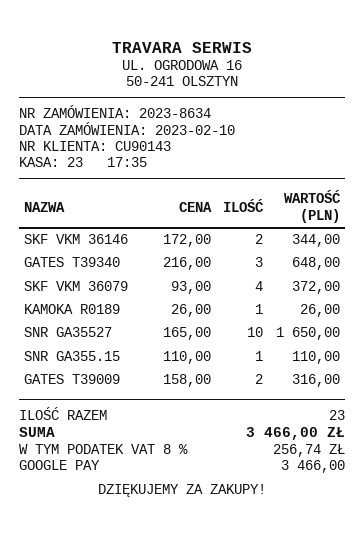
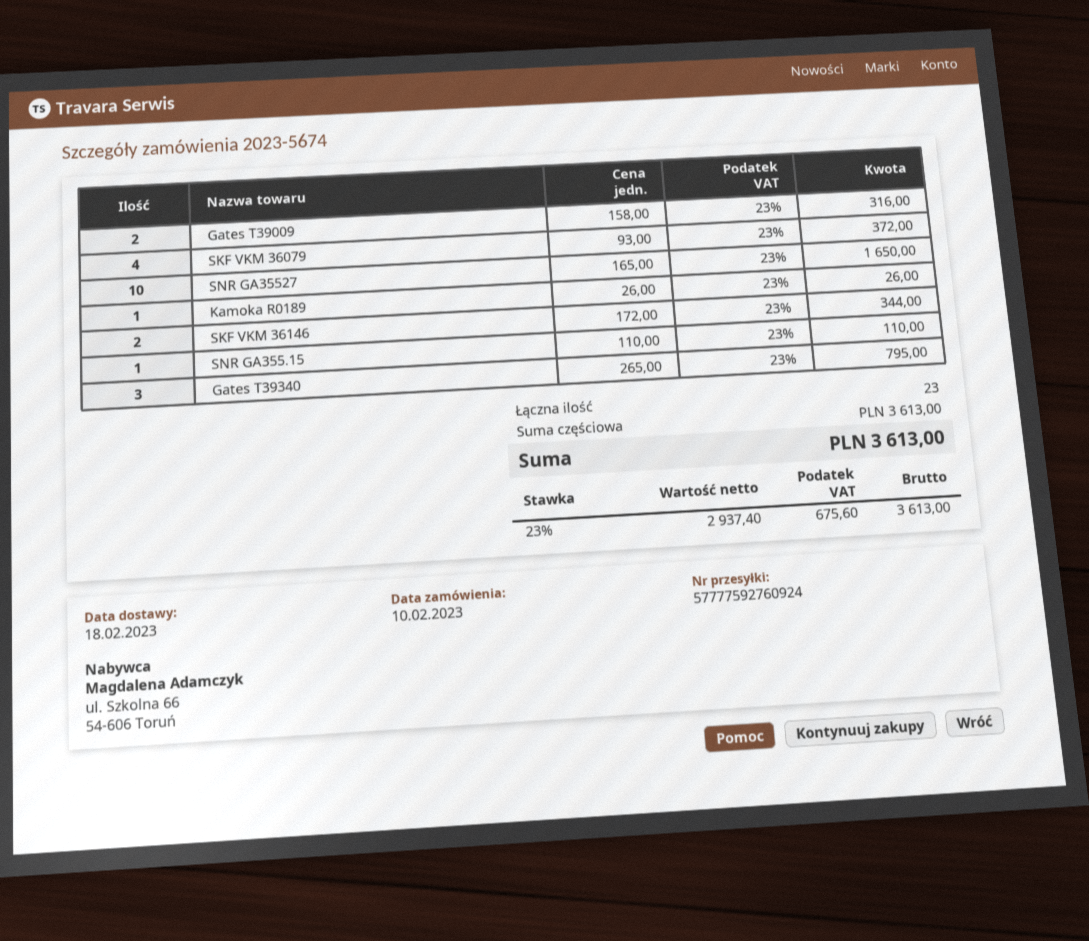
order number: 2023-8634 -> 2023-5674
GATES T39340: 3 x 216.00 = 648.00 -> 3 x 265.00 = 795.00
tax: 8% = 256.74 -> 23% = 675.60
total: 3466.00 -> 3613.00

